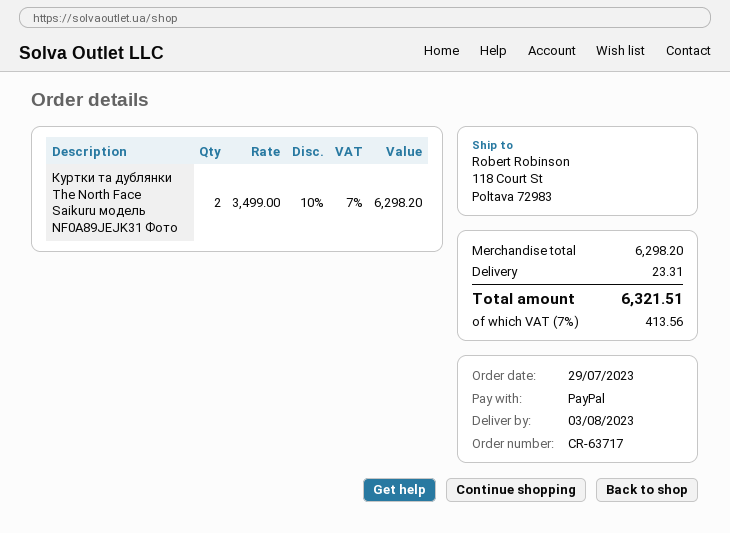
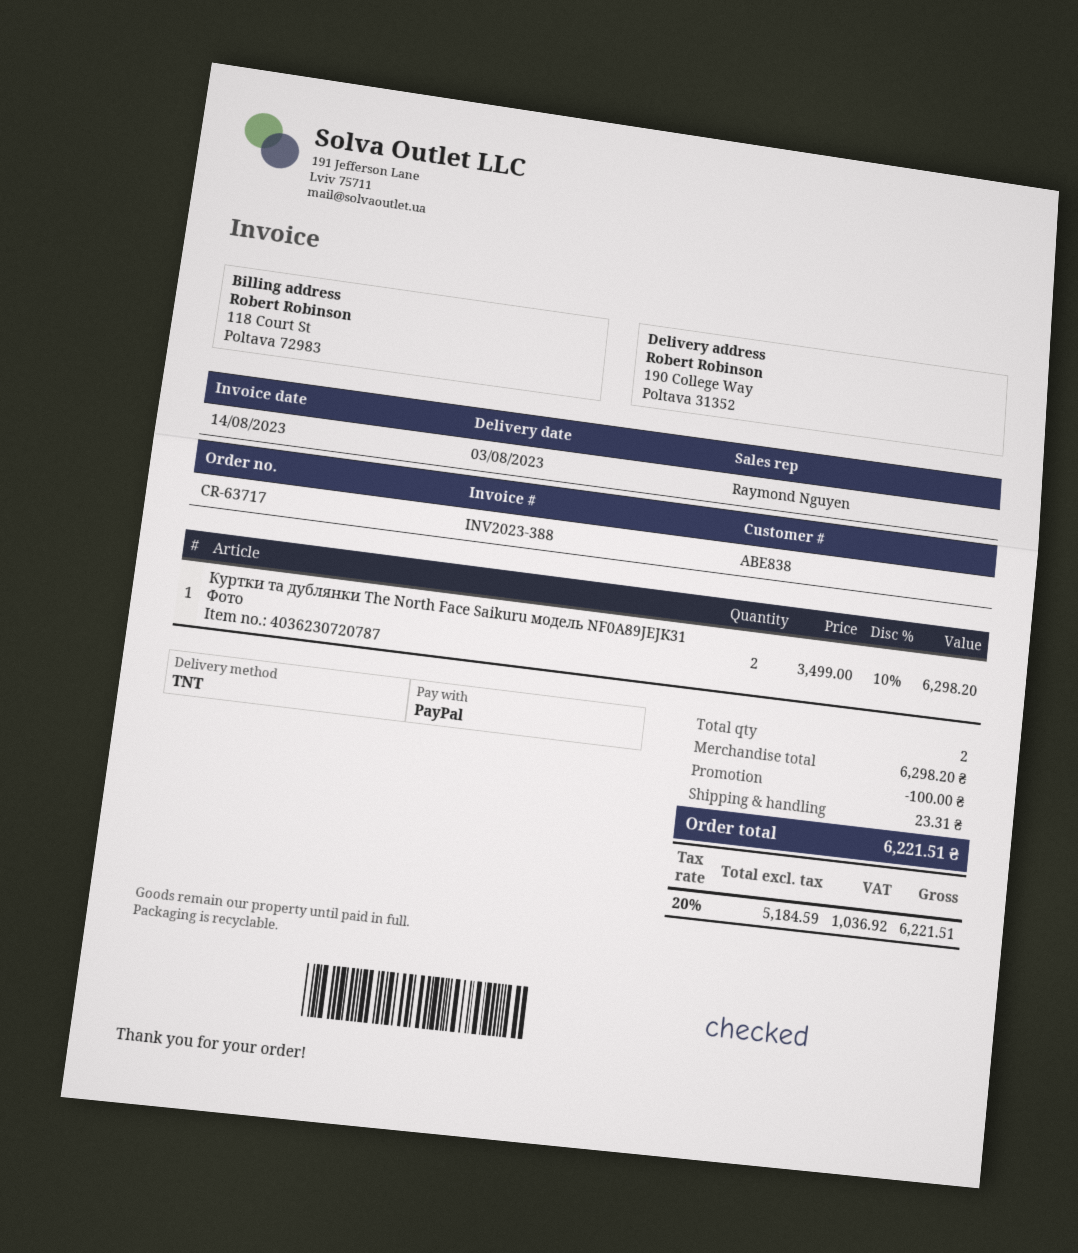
ship to: 118 Court St, Poltava 72983 -> 190 College Way, Poltava 31352
discount: none -> 100.00
tax: 7% = 413.56 -> 20% = 1036.92
total: 6321.51 -> 6221.51

